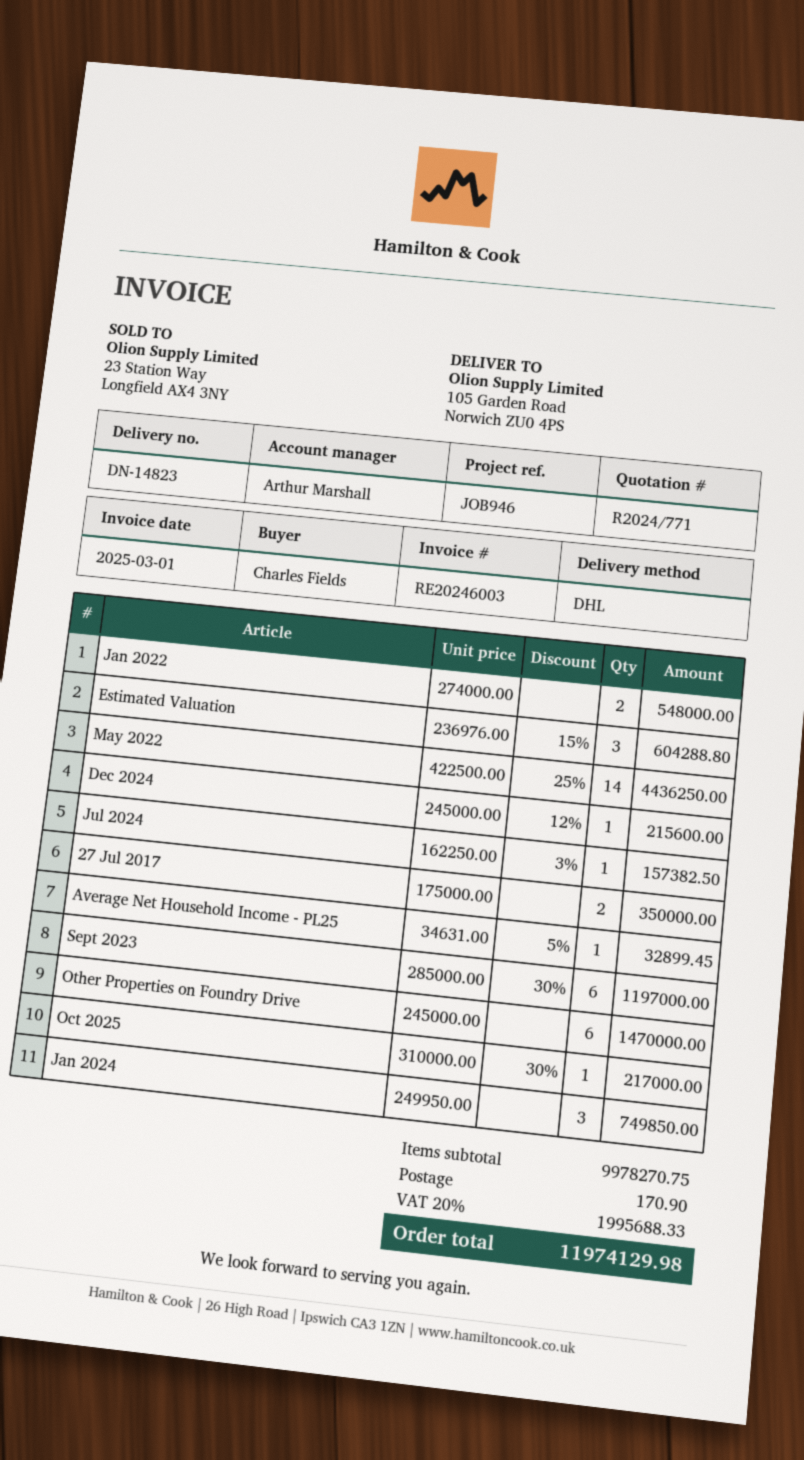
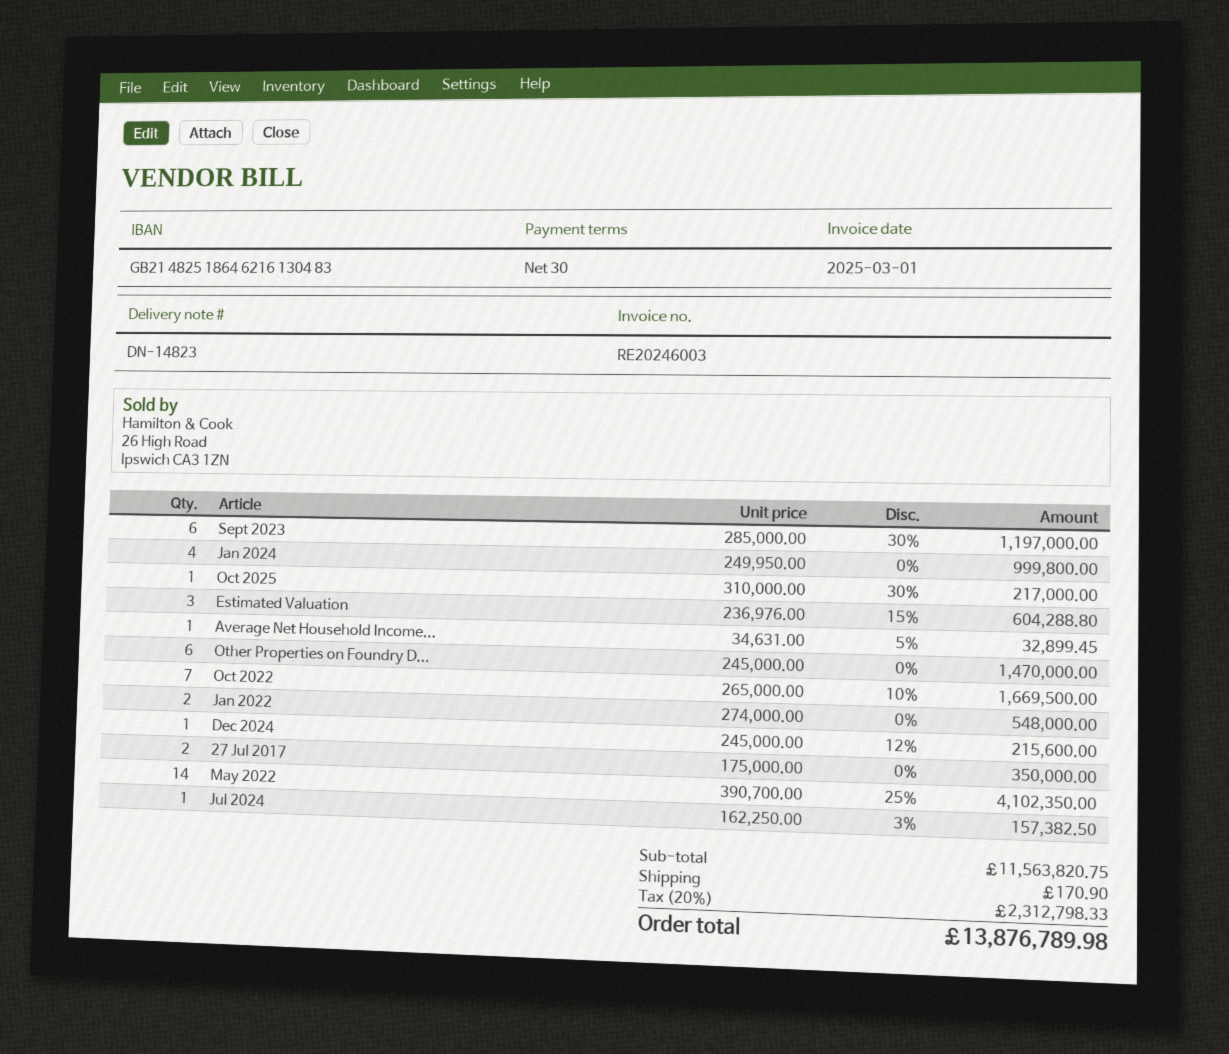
May 2022: 14 x 422500.00 - 25% = 4436250.00 -> 14 x 390700.00 - 25% = 4102350.00
Jan 2024: 3 x 249950.00 = 749850.00 -> 4 x 249950.00 = 999800.00
Oct 2022: none -> 7 x 265000.00 - 10% = 1669500.00
subtotal: 9978270.75 -> 11563820.75
tax: 20% = 1995688.33 -> 20% = 2312798.33
total: 11974129.98 -> 13876789.98

